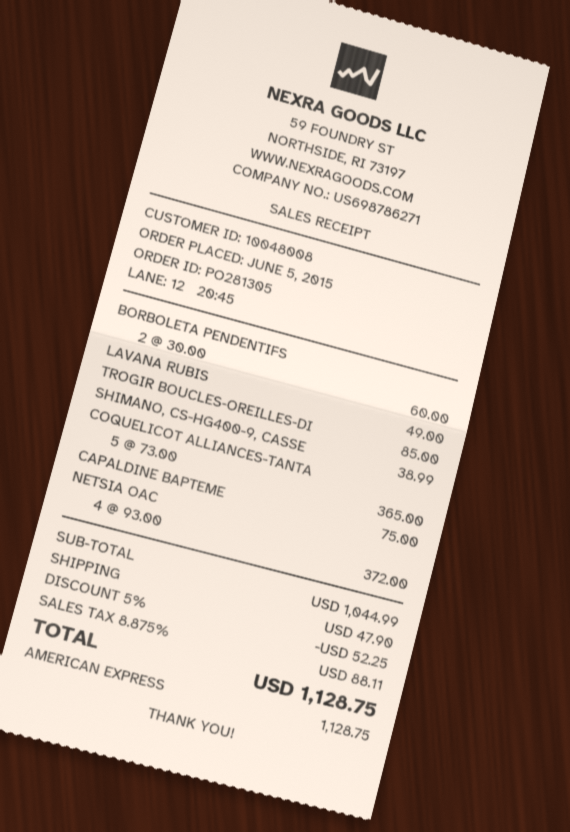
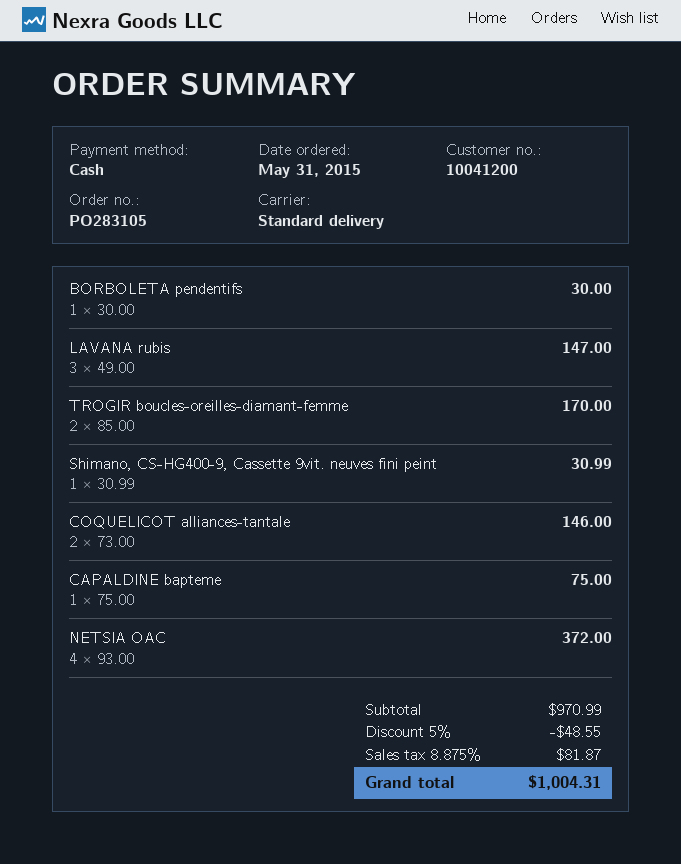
order number: PO281305 -> PO283105
order date: 2015-06-05 -> 2015-05-31
customer number: 10048008 -> 10041200
payment method: American Express -> cash
BORBOLETA PENDENTIFS: 2 x 30.00 = 60.00 -> 1 x 30.00 = 30.00
LAVANA RUBIS: 1 x 49.00 = 49.00 -> 3 x 49.00 = 147.00
TROGIR BOUCLES-OREILLES-DI: 1 x 85.00 = 85.00 -> 2 x 85.00 = 170.00
SHIMANO, CS-HG400-9, CASSE: 1 x 38.99 = 38.99 -> 1 x 30.99 = 30.99
COQUELICOT ALLIANCES-TANTA: 5 x 73.00 = 365.00 -> 2 x 73.00 = 146.00
subtotal: 1044.99 -> 970.99
discount: 5% = 52.25 -> 5% = 48.55
shipping: 47.90 -> none
tax: 8.875% = 88.11 -> 8.875% = 81.87
total: 1128.75 -> 1004.31

